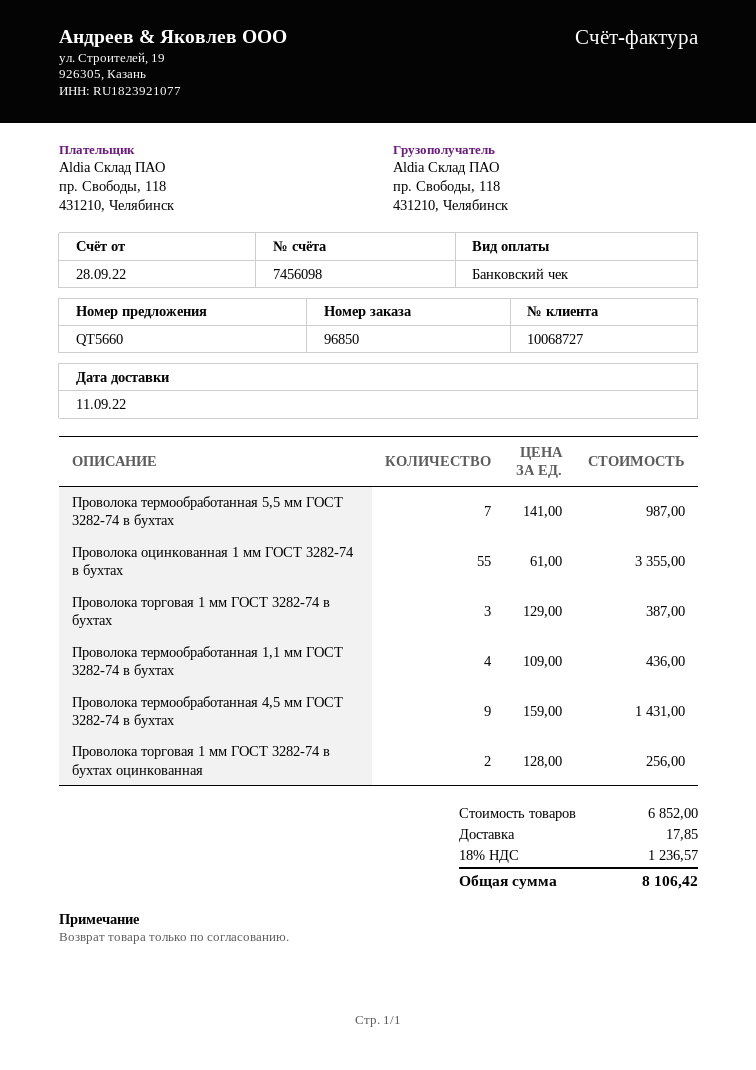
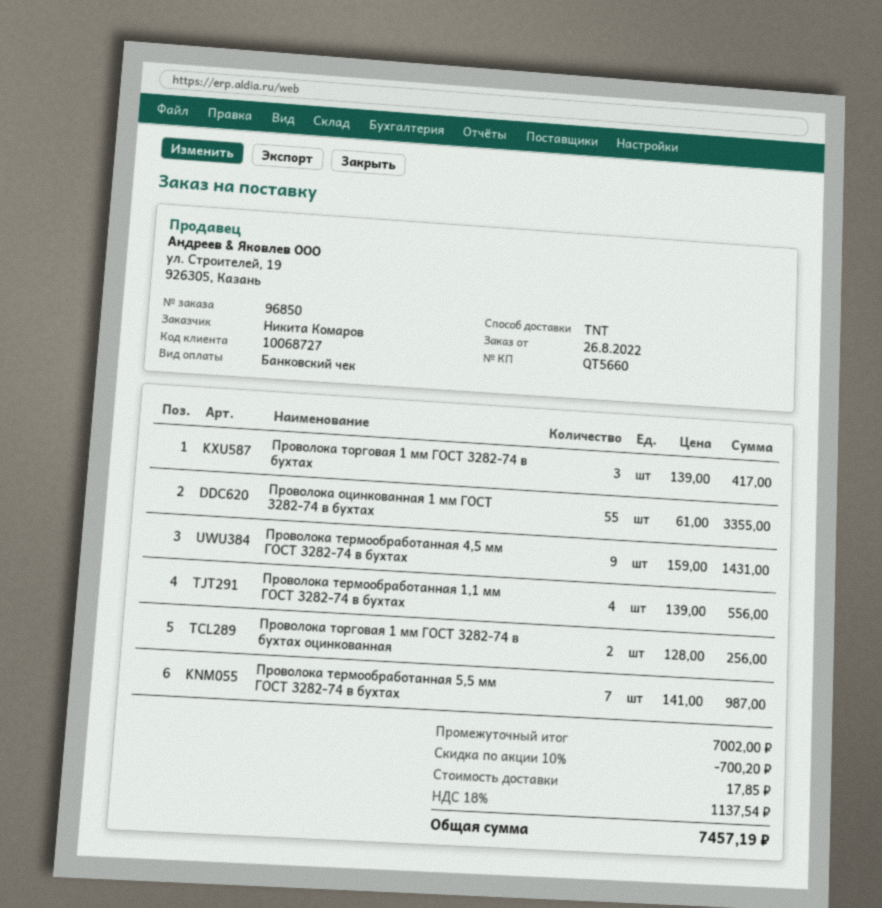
Проволока торговая 1 мм ГОСТ 3282-74 в бухтах: 3 x 129.00 = 387.00 -> 3 x 139.00 = 417.00
Проволока термообработанная 1,1 мм ГОСТ 3282-74 в бухтах: 4 x 109.00 = 436.00 -> 4 x 139.00 = 556.00
subtotal: 6852.00 -> 7002.00
discount: none -> 10% = 700.20
tax: 18% = 1236.57 -> 18% = 1137.54
total: 8106.42 -> 7457.19

